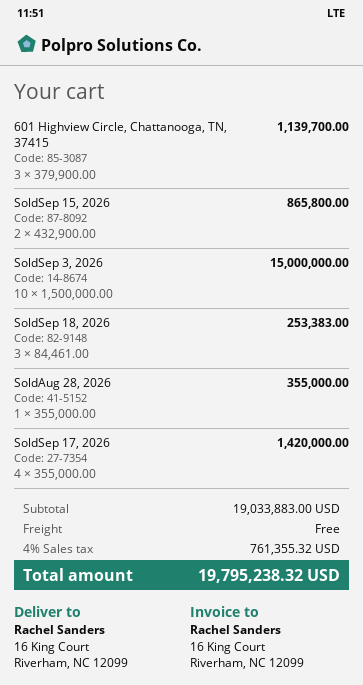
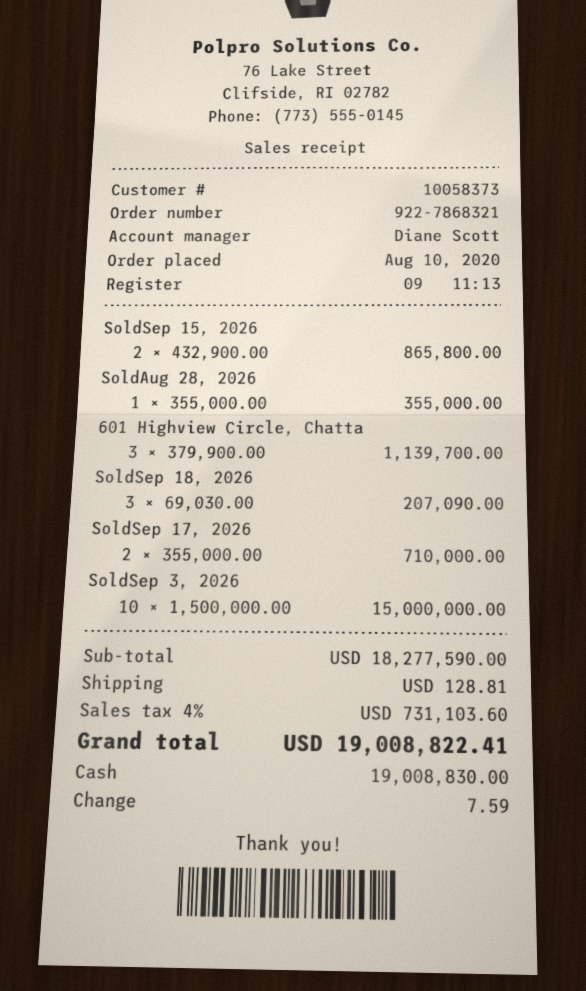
SoldSep 18, 2026: 3 x 84461.00 = 253383.00 -> 3 x 69030.00 = 207090.00
SoldSep 17, 2026: 4 x 355000.00 = 1420000.00 -> 2 x 355000.00 = 710000.00
subtotal: 19033883.00 -> 18277590.00
shipping: 0.00 -> 128.81
tax: 4% = 761355.32 -> 4% = 731103.60
total: 19795238.32 -> 19008822.41

